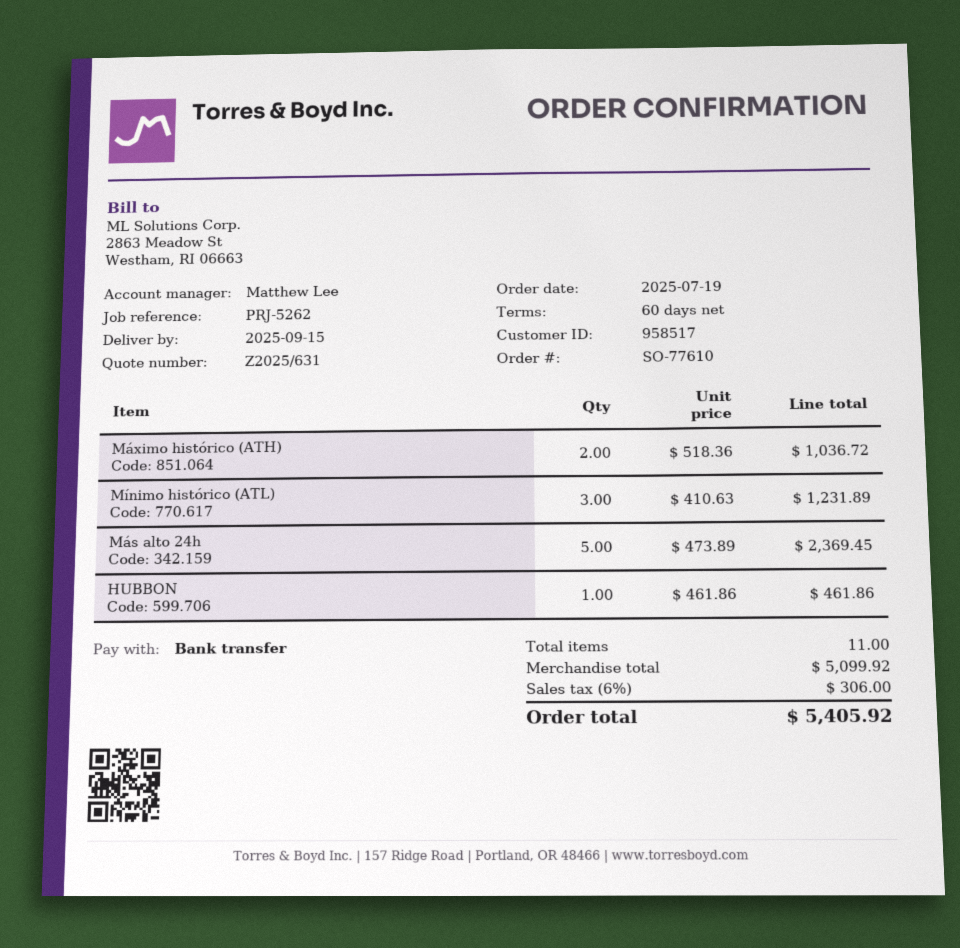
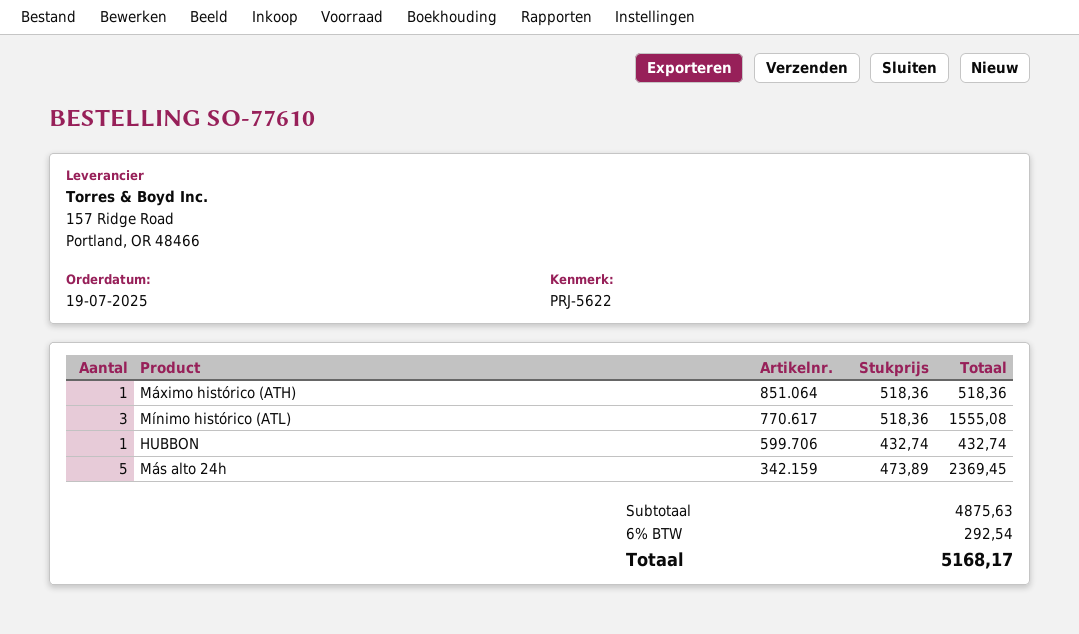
reference: PRJ-5262 -> PRJ-5622
Máximo histórico (ATH): 2 x 518.36 = 1036.72 -> 1 x 518.36 = 518.36
Mínimo histórico (ATL): 3 x 410.63 = 1231.89 -> 3 x 518.36 = 1555.08
HUBBON: 1 x 461.86 = 461.86 -> 1 x 432.74 = 432.74
subtotal: 5099.92 -> 4875.63
tax: 6% = 306.00 -> 6% = 292.54
total: 5405.92 -> 5168.17

